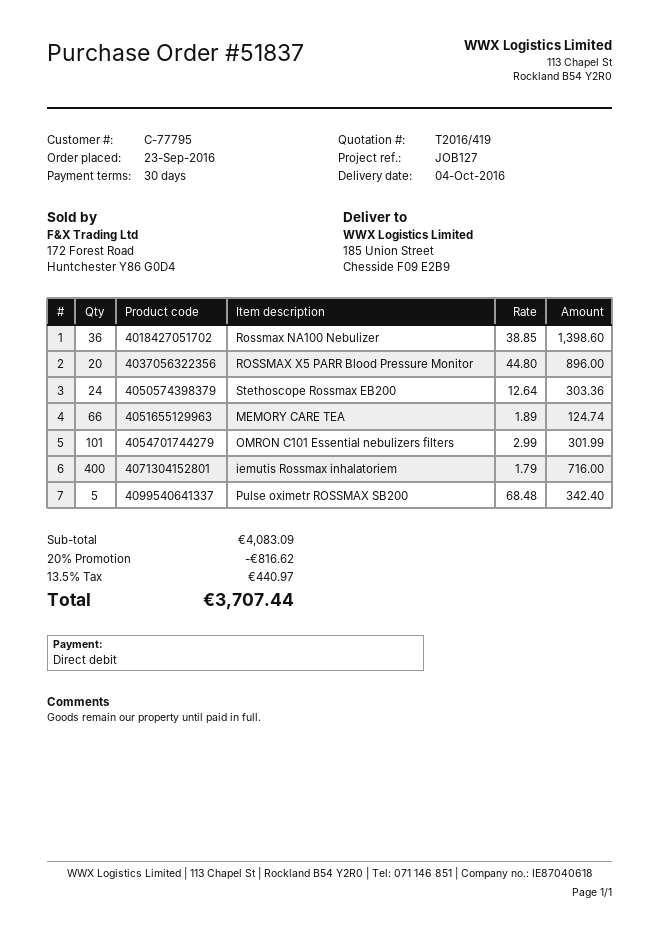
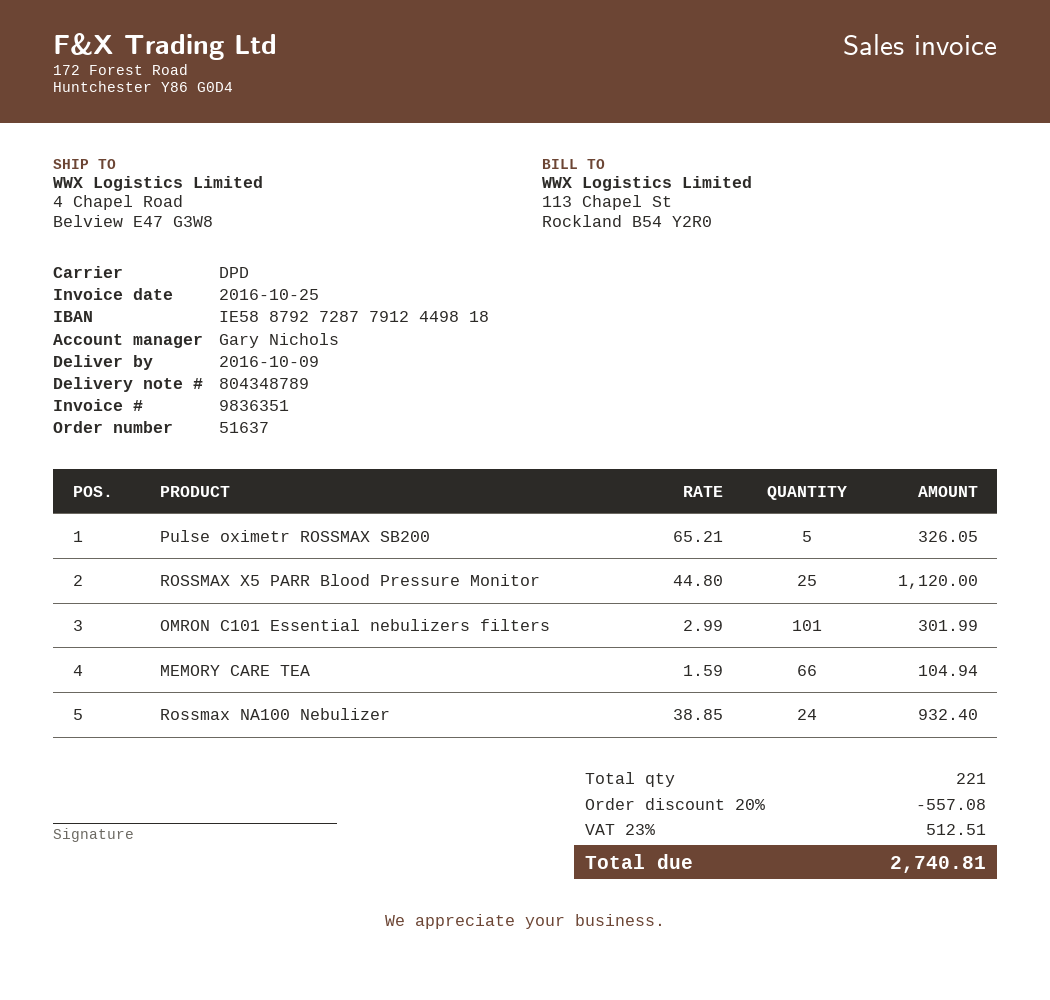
order number: 51837 -> 51637
delivery date: 2016-10-04 -> 2016-10-09
ship to: 185 Union Street, Chesside F09 E2B9 -> 4 Chapel Road, Belview E47 G3W8
Rossmax NA100 Nebulizer: 36 x 38.85 = 1398.60 -> 24 x 38.85 = 932.40
ROSSMAX X5 PARR Blood Pressure Monitor: 20 x 44.80 = 896.00 -> 25 x 44.80 = 1120.00
Stethoscope Rossmax EB200: 24 x 12.64 = 303.36 -> none
MEMORY CARE TEA: 66 x 1.89 = 124.74 -> 66 x 1.59 = 104.94
iemutis Rossmax inhalatoriem: 400 x 1.79 = 716.00 -> none
Pulse oximetr ROSSMAX SB200: 5 x 68.48 = 342.40 -> 5 x 65.21 = 326.05
discount: 20% = 816.62 -> 20% = 557.08
tax: 13.5% = 440.97 -> 23% = 512.51
total: 3707.44 -> 2740.81

